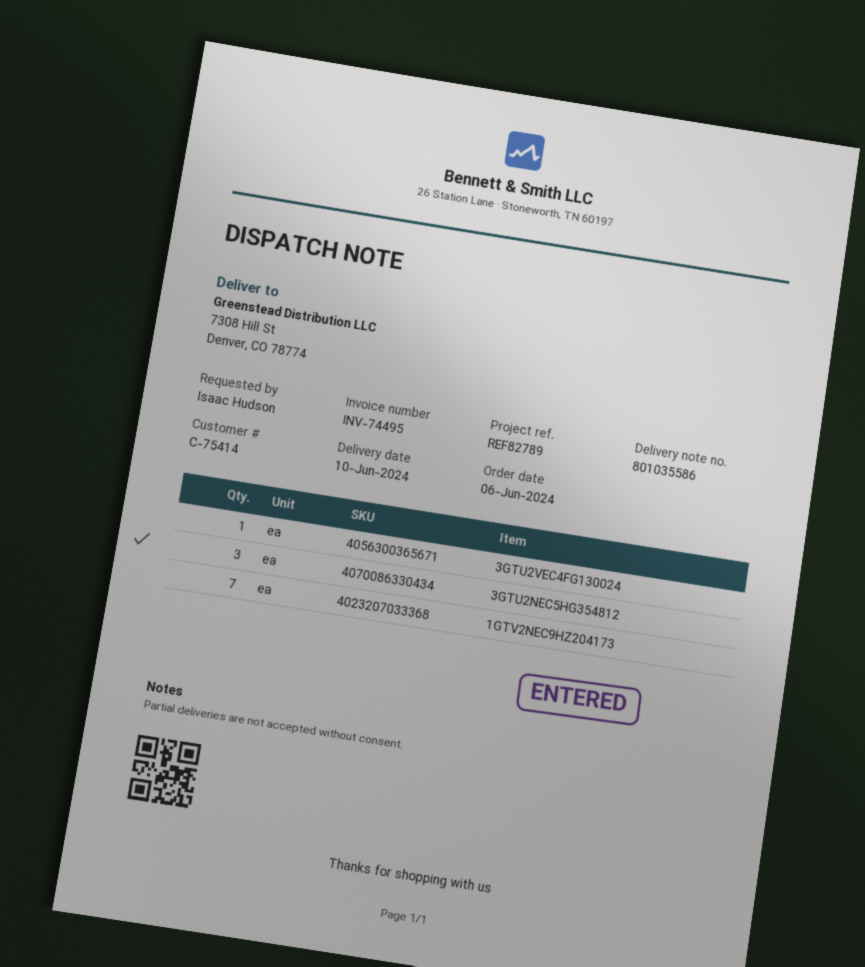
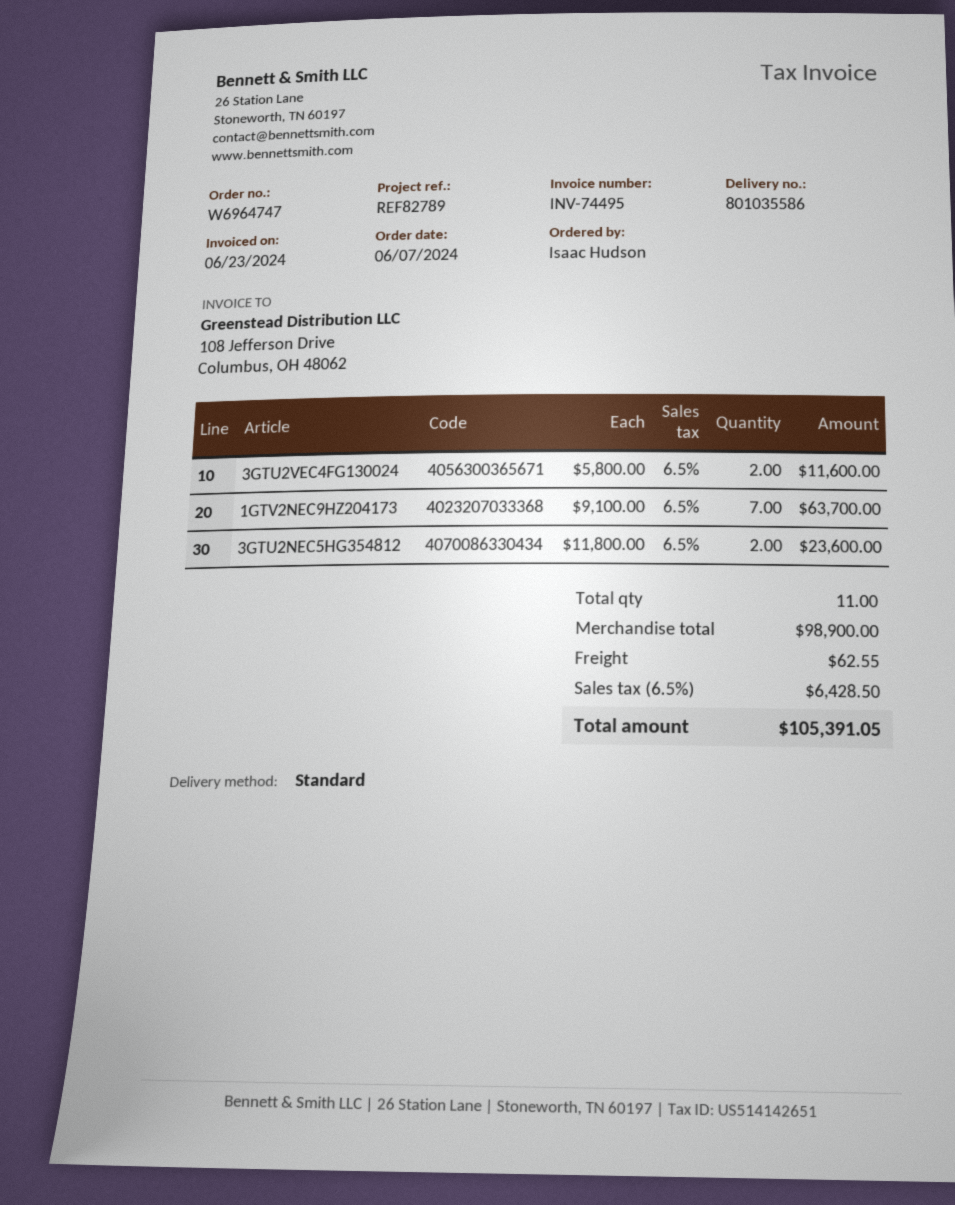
order date: 2024-06-06 -> 2024-06-07
3GTU2VEC4FG130024: 1 -> 2
3GTU2NEC5HG354812: 3 -> 2

